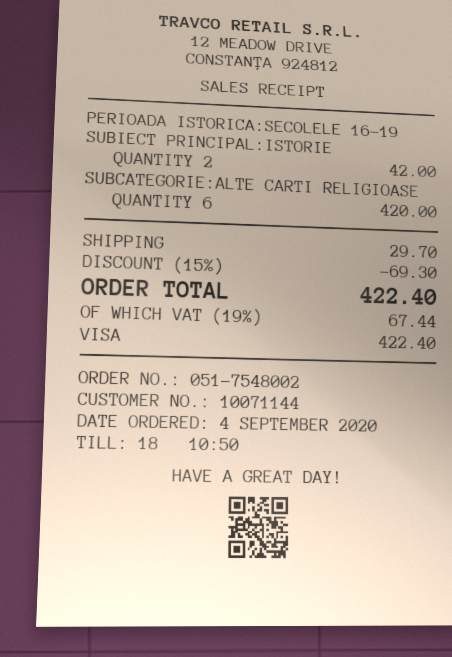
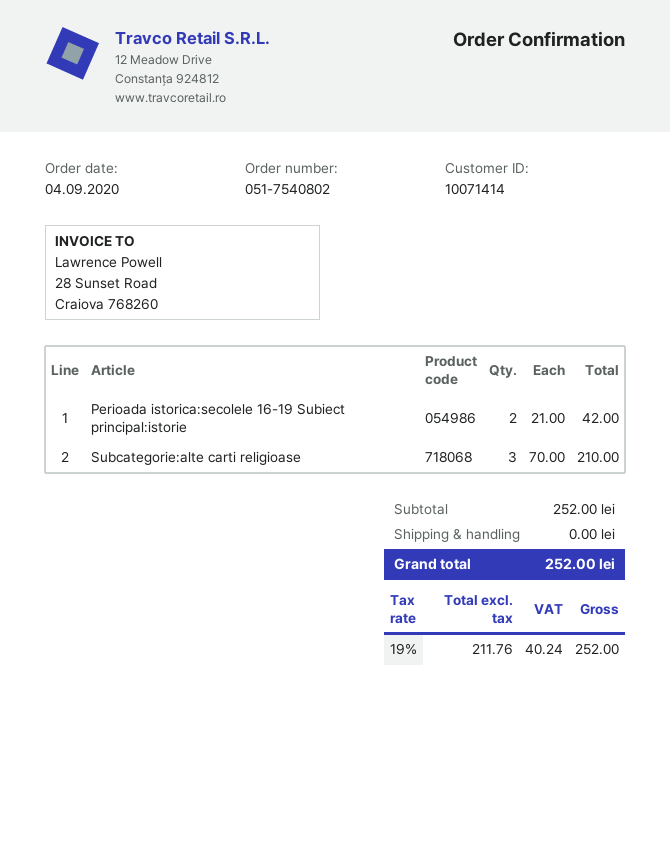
order number: 051-7548002 -> 051-7540802
customer number: 10071144 -> 10071414
SUBCATEGORIE:ALTE CARTI RELIGIOASE: 6 for 420.00 -> 3 for 210.00
discount: 15% = 69.30 -> none
shipping: 29.70 -> 0.00
tax: 19% = 67.44 -> 19% = 40.24
total: 422.40 -> 252.00

